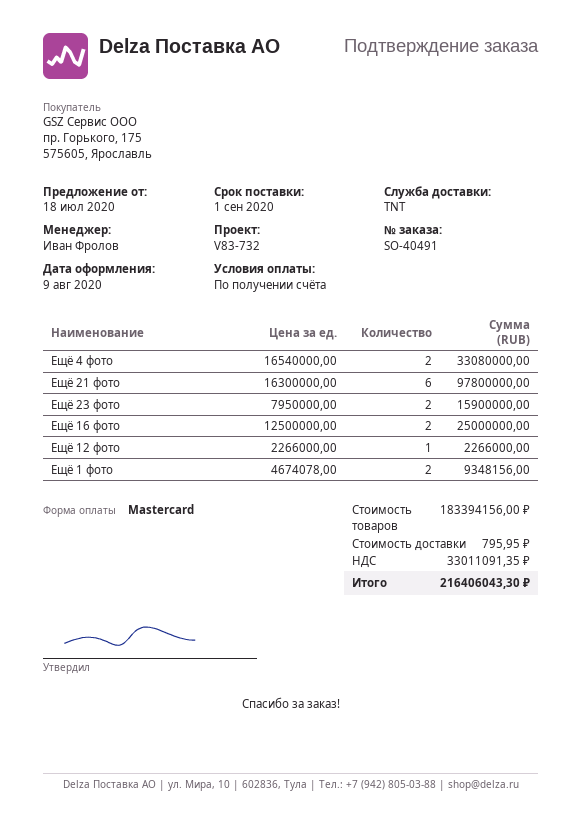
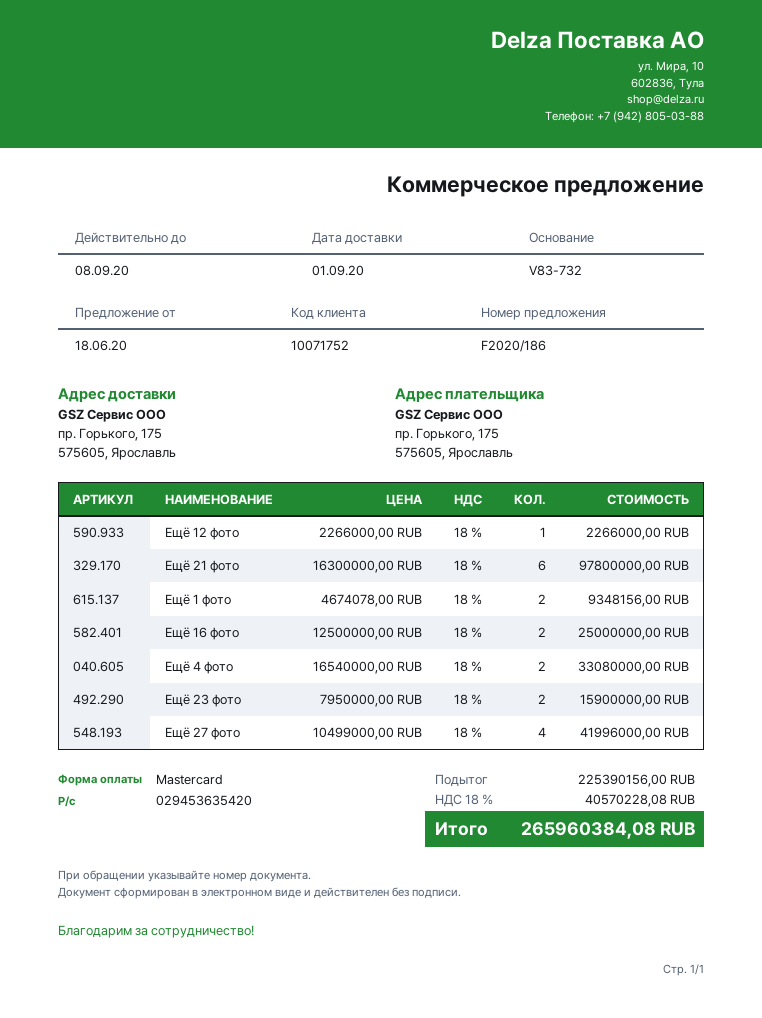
quote date: 2020-07-18 -> 2020-06-18
Ещё 27 фото: none -> 4 x 10499000.00 = 41996000.00
subtotal: 183394156.00 -> 225390156.00
shipping: 795.95 -> none
tax: 33011091.35 -> 40570228.08
total: 216406043.30 -> 265960384.08

